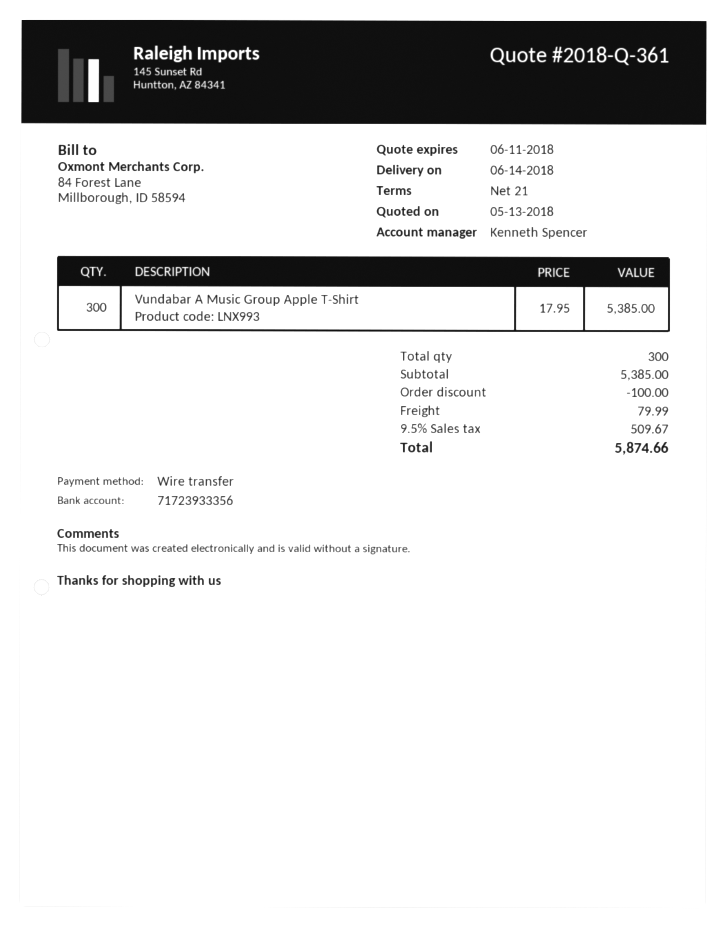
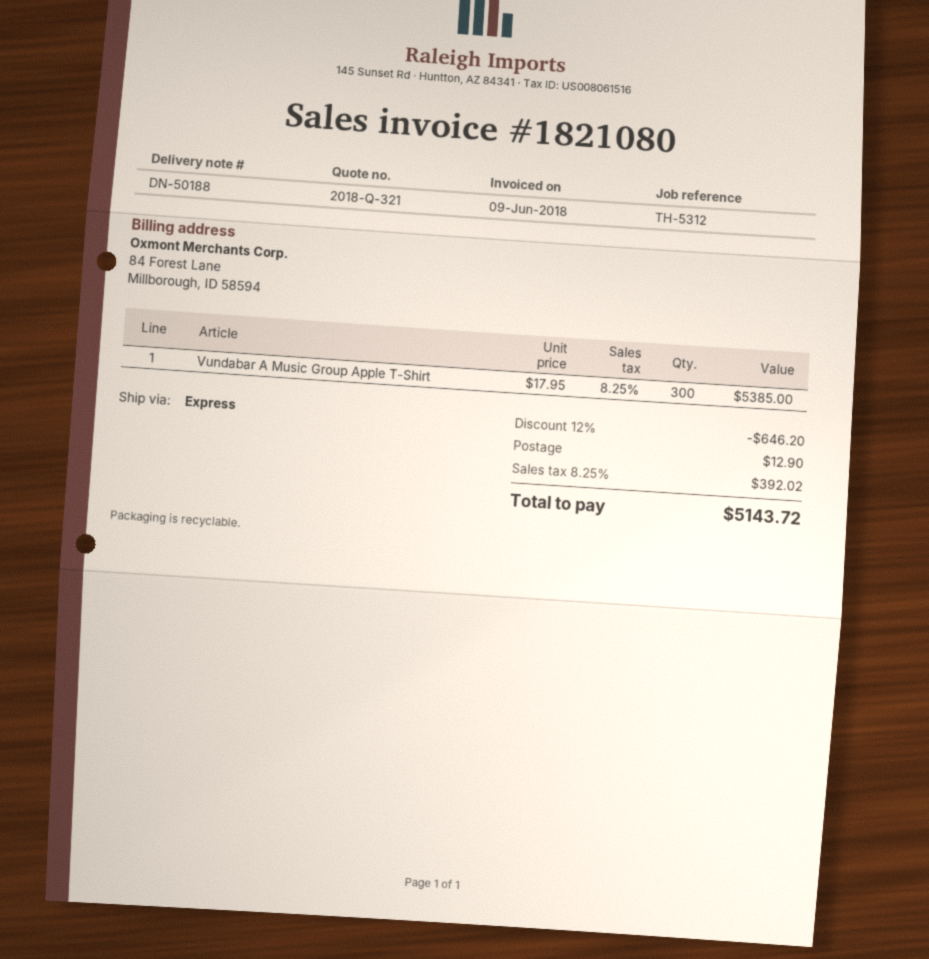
quote number: 2018-Q-361 -> 2018-Q-321
discount: 100.00 -> 646.20
shipping: 79.99 -> 12.90
tax: 9.5% = 509.67 -> 8.25% = 392.02
total: 5874.66 -> 5143.72

